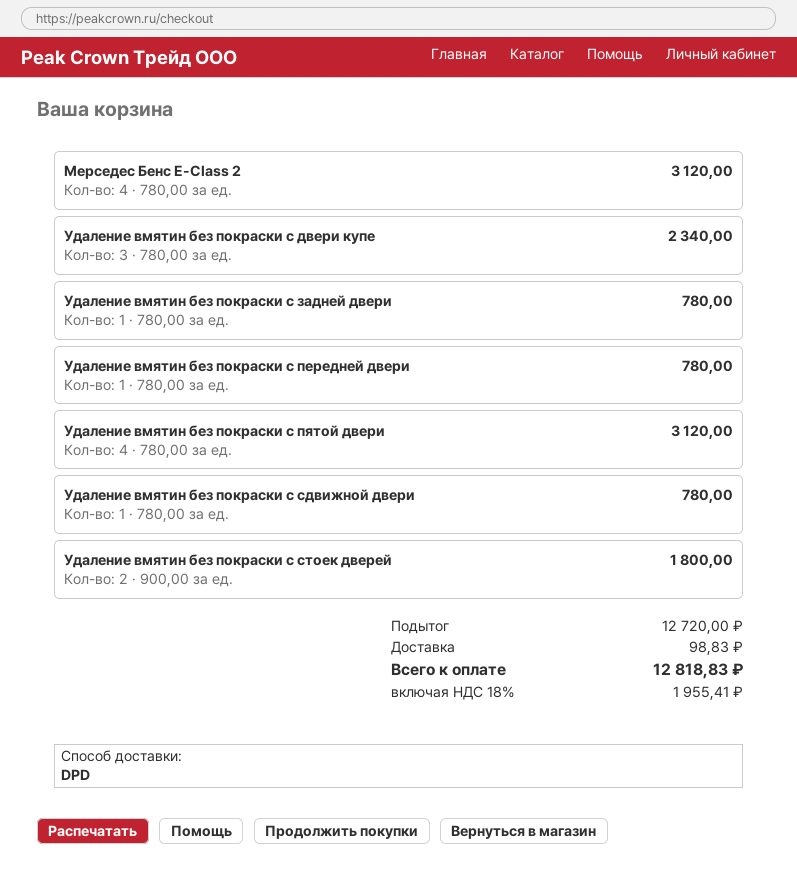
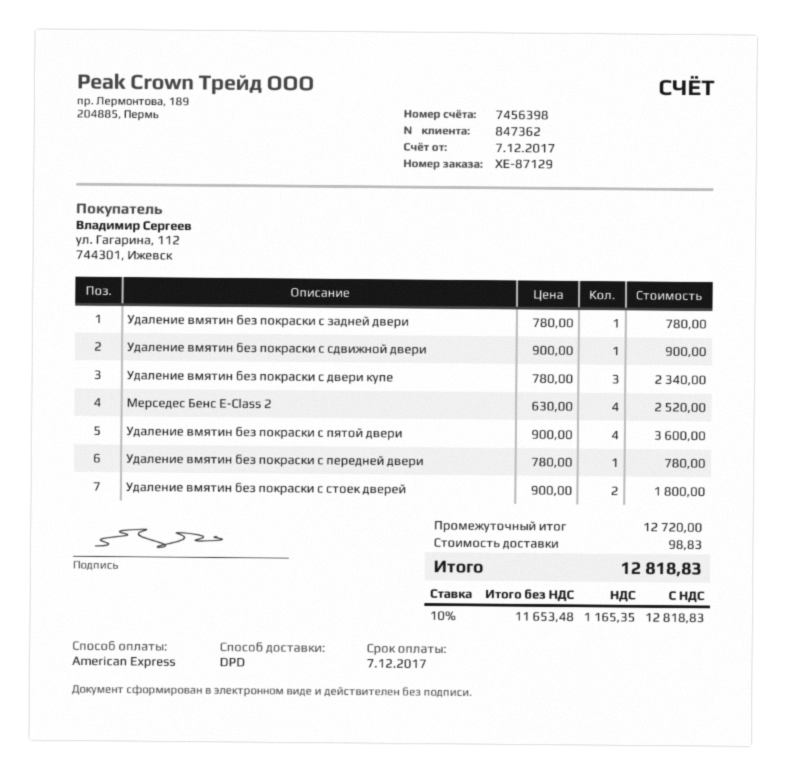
Мерседес Бенс E-Class 2: 4 x 780.00 = 3120.00 -> 4 x 630.00 = 2520.00
Удаление вмятин без покраски с пятой двери: 4 x 780.00 = 3120.00 -> 4 x 900.00 = 3600.00
Удаление вмятин без покраски с сдвижной двери: 1 x 780.00 = 780.00 -> 1 x 900.00 = 900.00
tax: 18% = 1955.41 -> 10% = 1165.35

